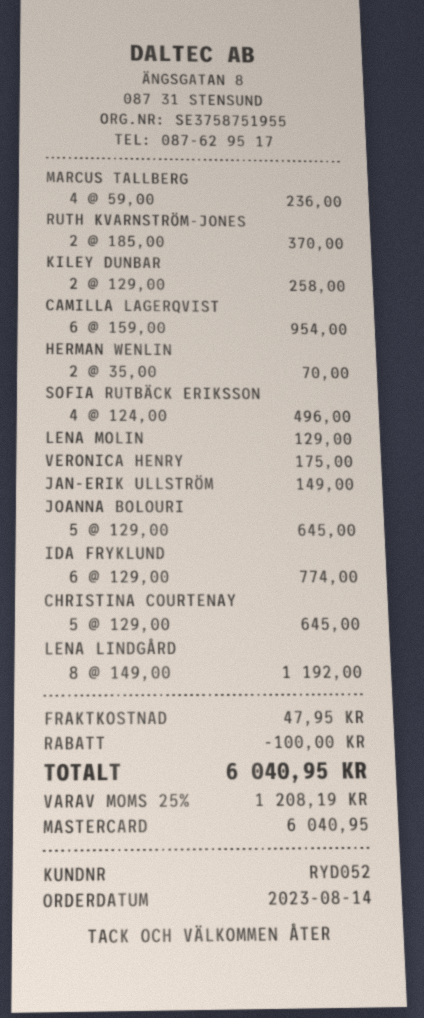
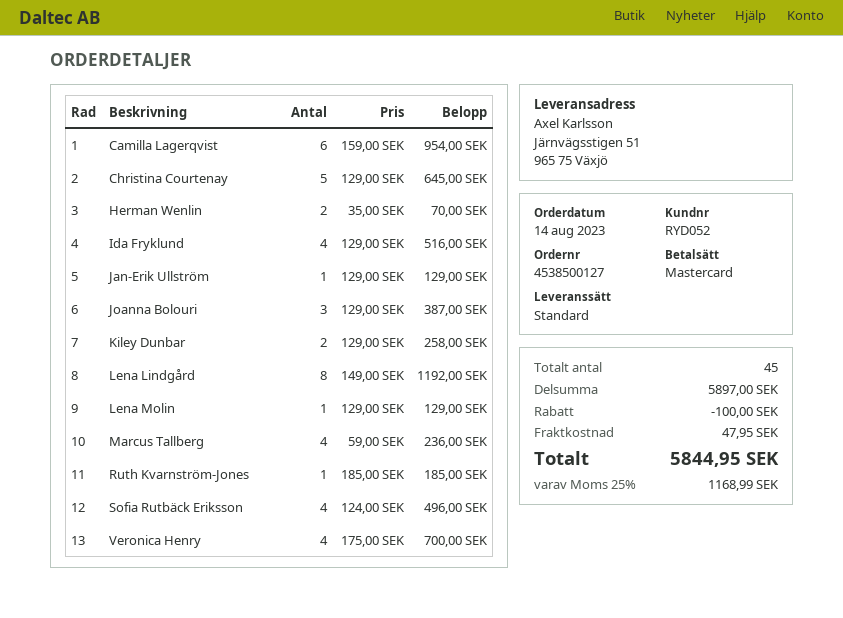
RUTH KVARNSTRÖM-JONES: 2 x 185.00 = 370.00 -> 1 x 185.00 = 185.00
VERONICA HENRY: 1 x 175.00 = 175.00 -> 4 x 175.00 = 700.00
JAN-ERIK ULLSTRÖM: 1 x 149.00 = 149.00 -> 1 x 129.00 = 129.00
JOANNA BOLOURI: 5 x 129.00 = 645.00 -> 3 x 129.00 = 387.00
IDA FRYKLUND: 6 x 129.00 = 774.00 -> 4 x 129.00 = 516.00
tax: 25% = 1208.19 -> 25% = 1168.99
total: 6040.95 -> 5844.95

